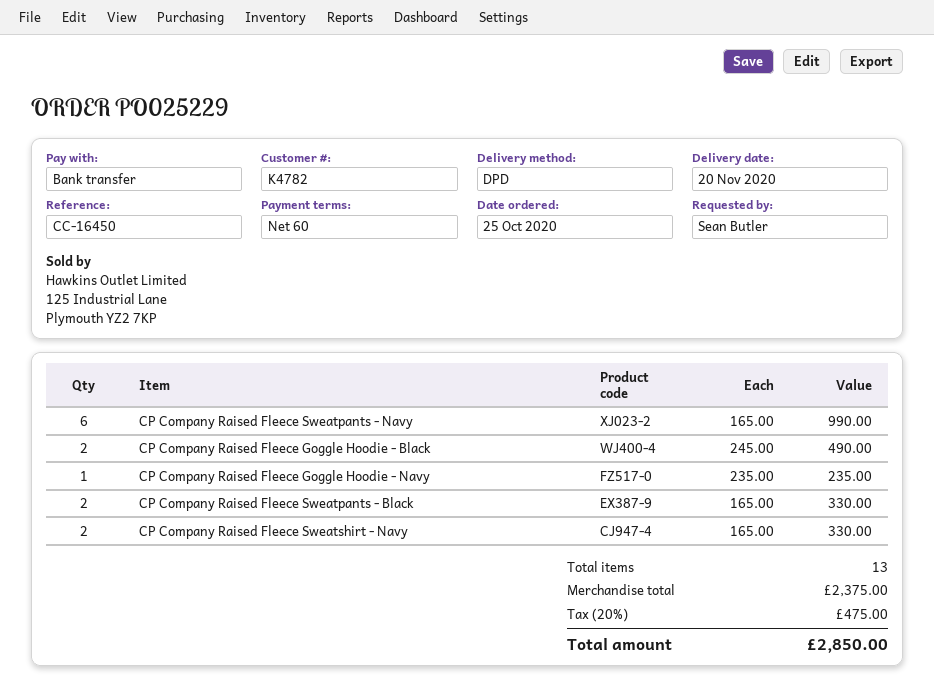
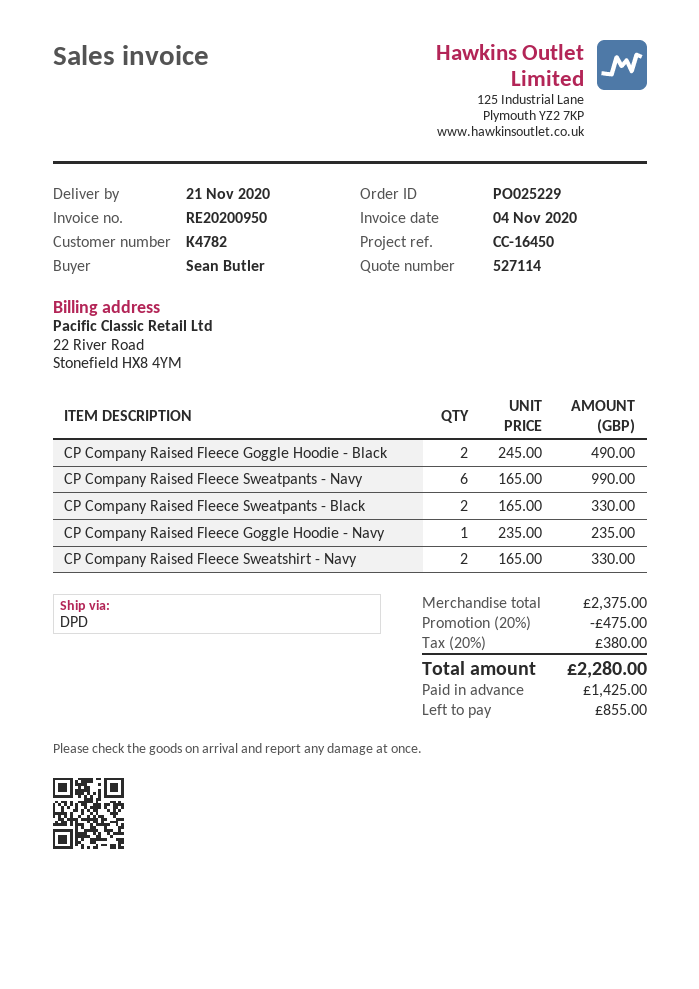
delivery date: 2020-11-20 -> 2020-11-21
discount: none -> 20% = 475.00
tax: 20% = 475.00 -> 20% = 380.00
total: 2850.00 -> 2280.00

